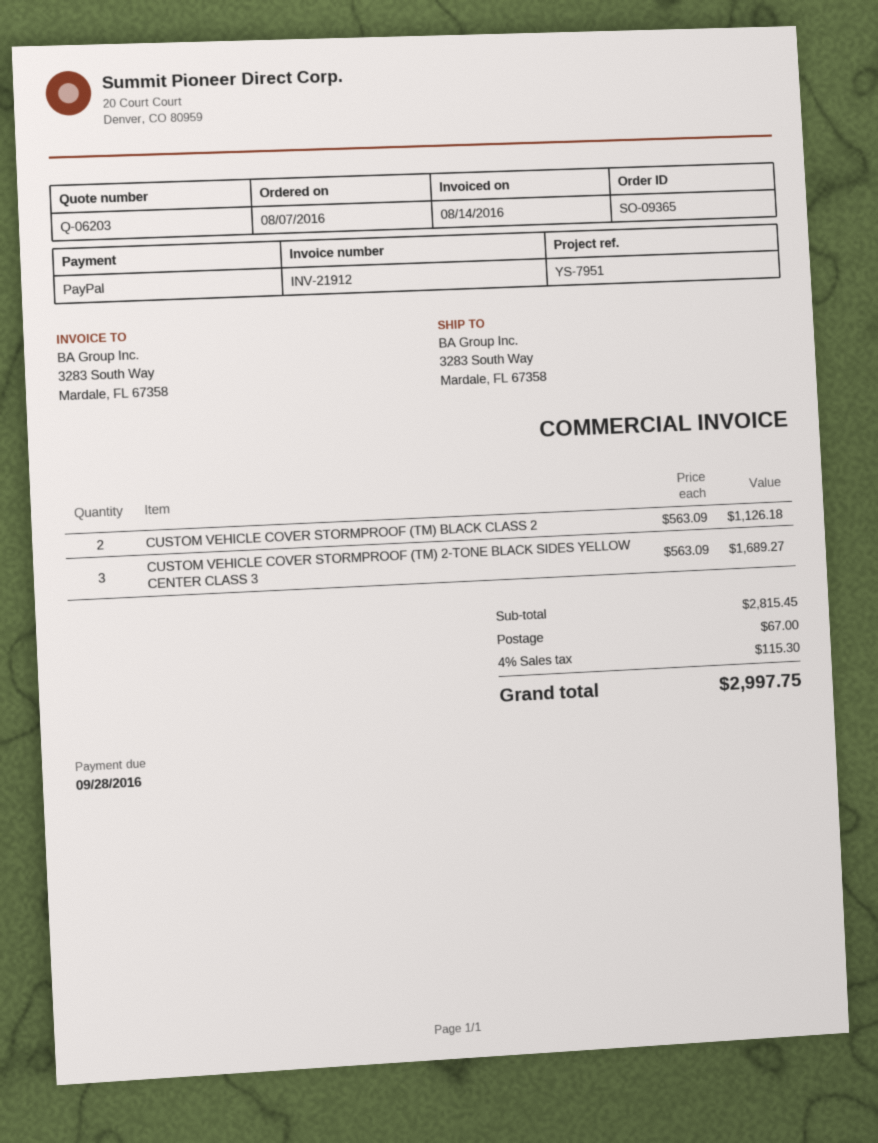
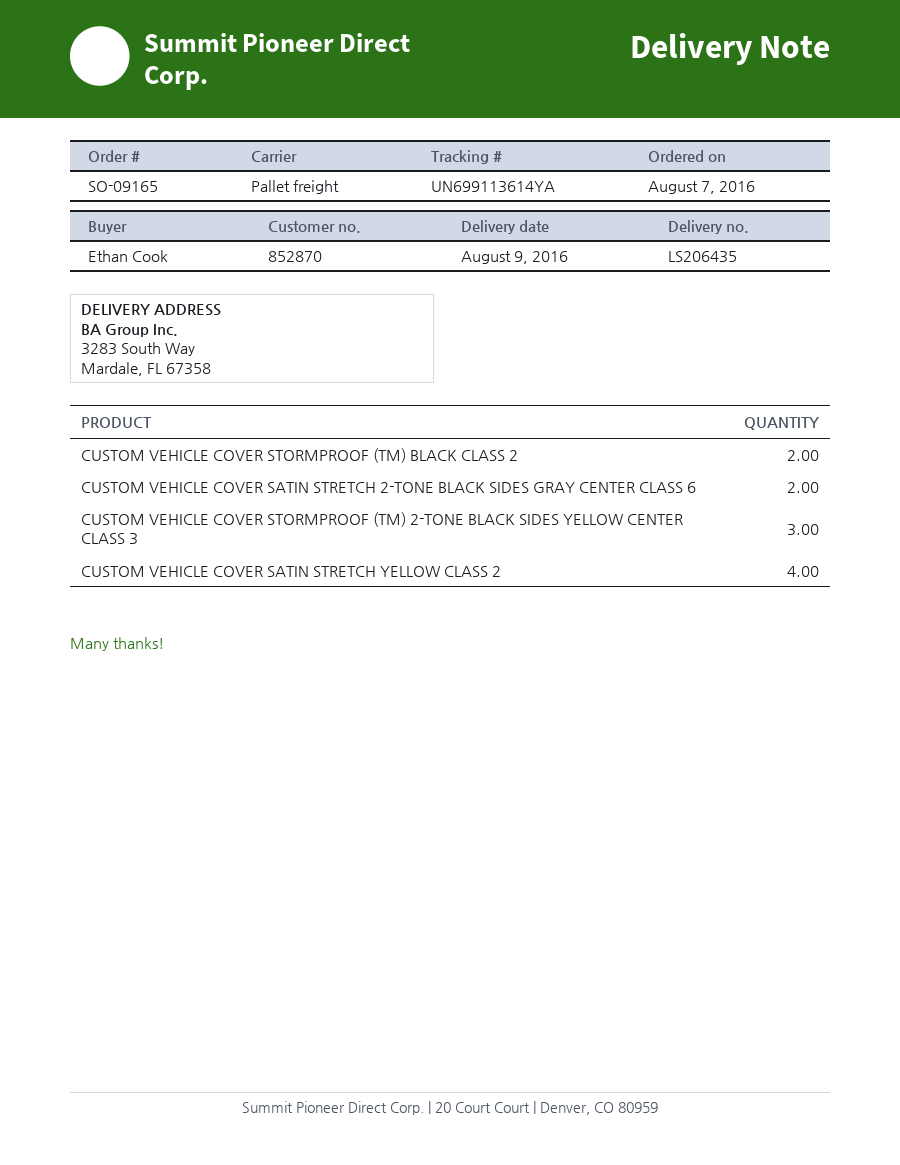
order number: SO-09365 -> SO-09165
CUSTOM VEHICLE COVER SATIN STRETCH 2-TONE BLACK SIDES GRAY CENTER CLASS 6: none -> 2
CUSTOM VEHICLE COVER SATIN STRETCH YELLOW CLASS 2: none -> 4

